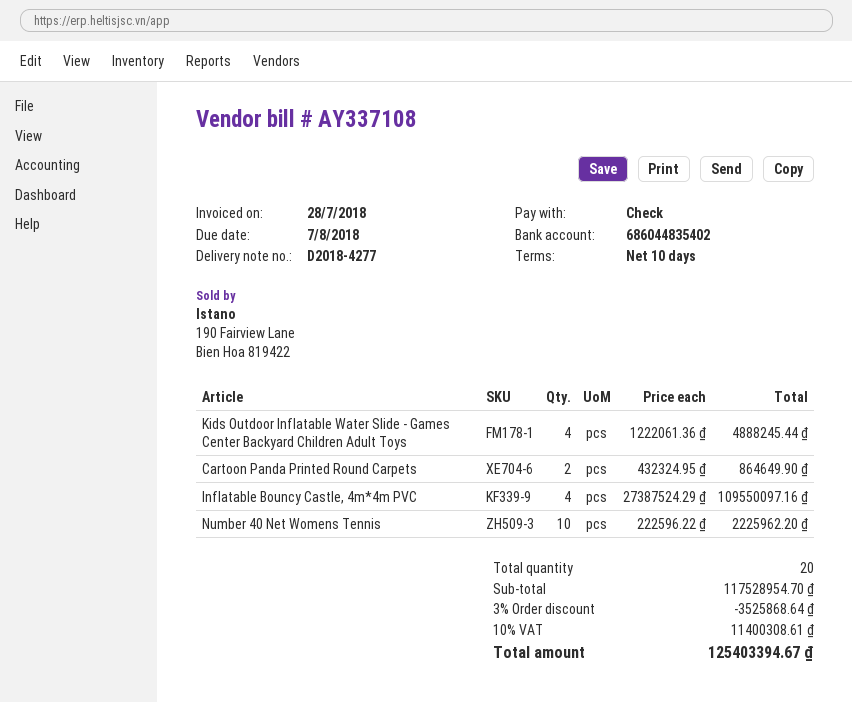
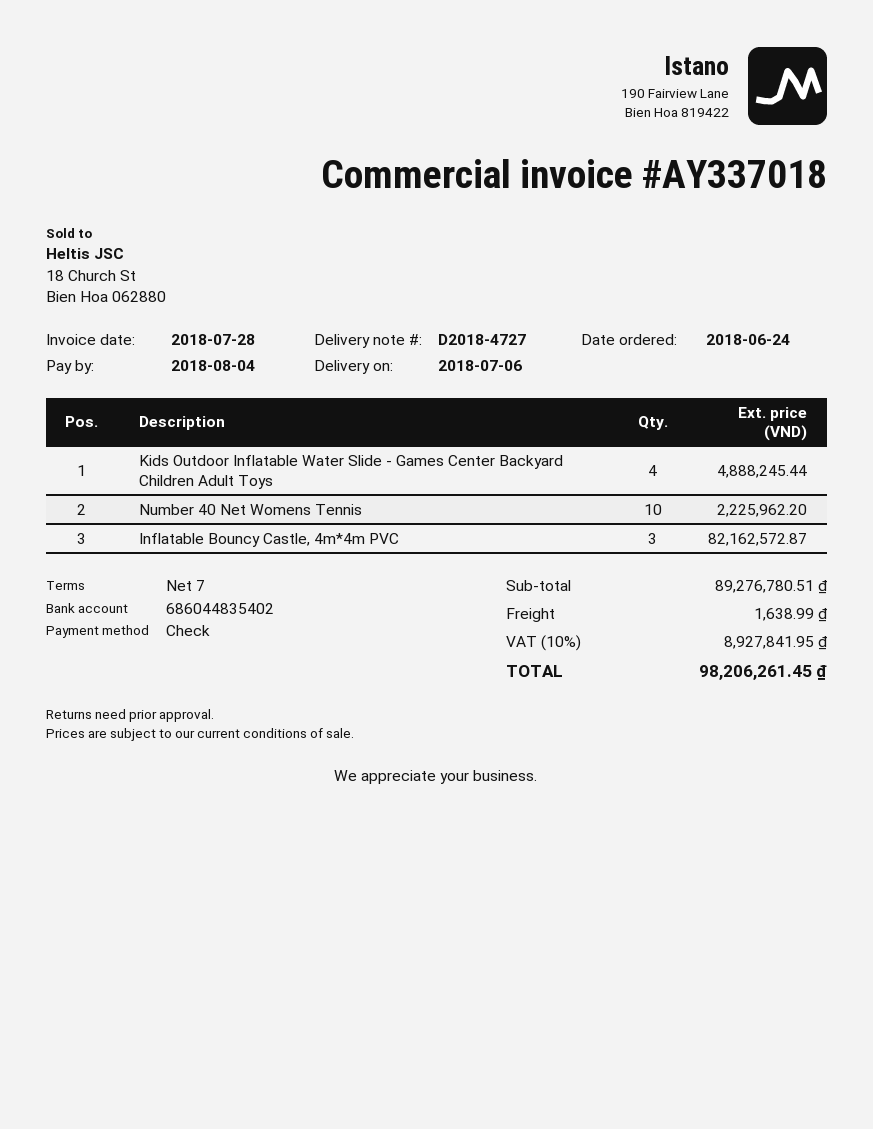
delivery note number: D2018-4277 -> D2018-4727
invoice number: AY337108 -> AY337018
payment terms: 10 days -> 7 days
due date: 2018-08-07 -> 2018-08-04
Cartoon Panda Printed Round Carpets: 2 for 864649.90 -> none
Inflatable Bouncy Castle, 4m*4m PVC: 4 for 109550097.16 -> 3 for 82162572.87
subtotal: 117528954.70 -> 89276780.51
discount: 3% = 3525868.64 -> none
shipping: none -> 1638.99
tax: 10% = 11400308.61 -> 10% = 8927841.95
total: 125403394.67 -> 98206261.45

